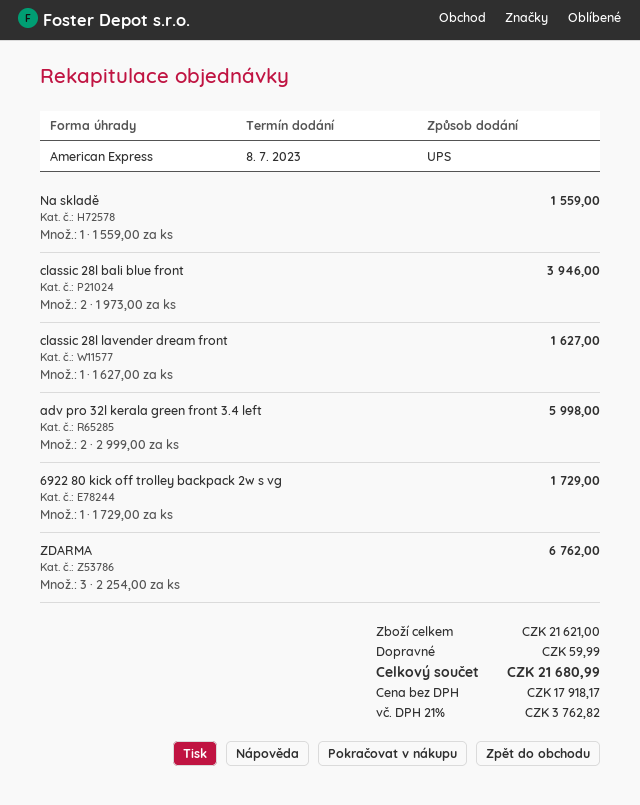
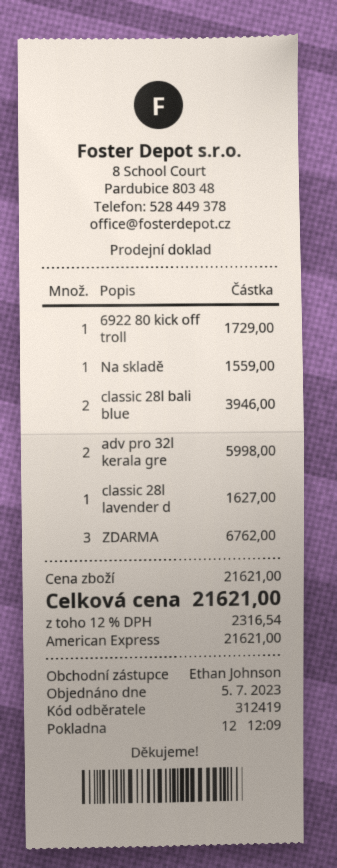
shipping: 59.99 -> none
tax: 21% = 3762.82 -> 12% = 2316.54
total: 21680.99 -> 21621.00

